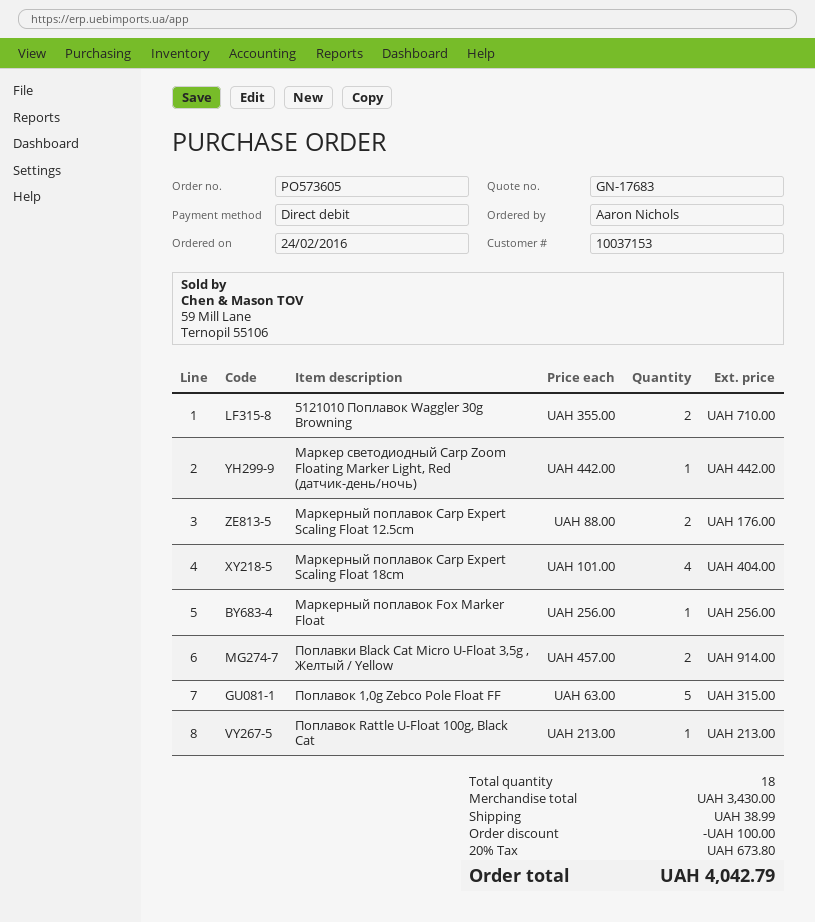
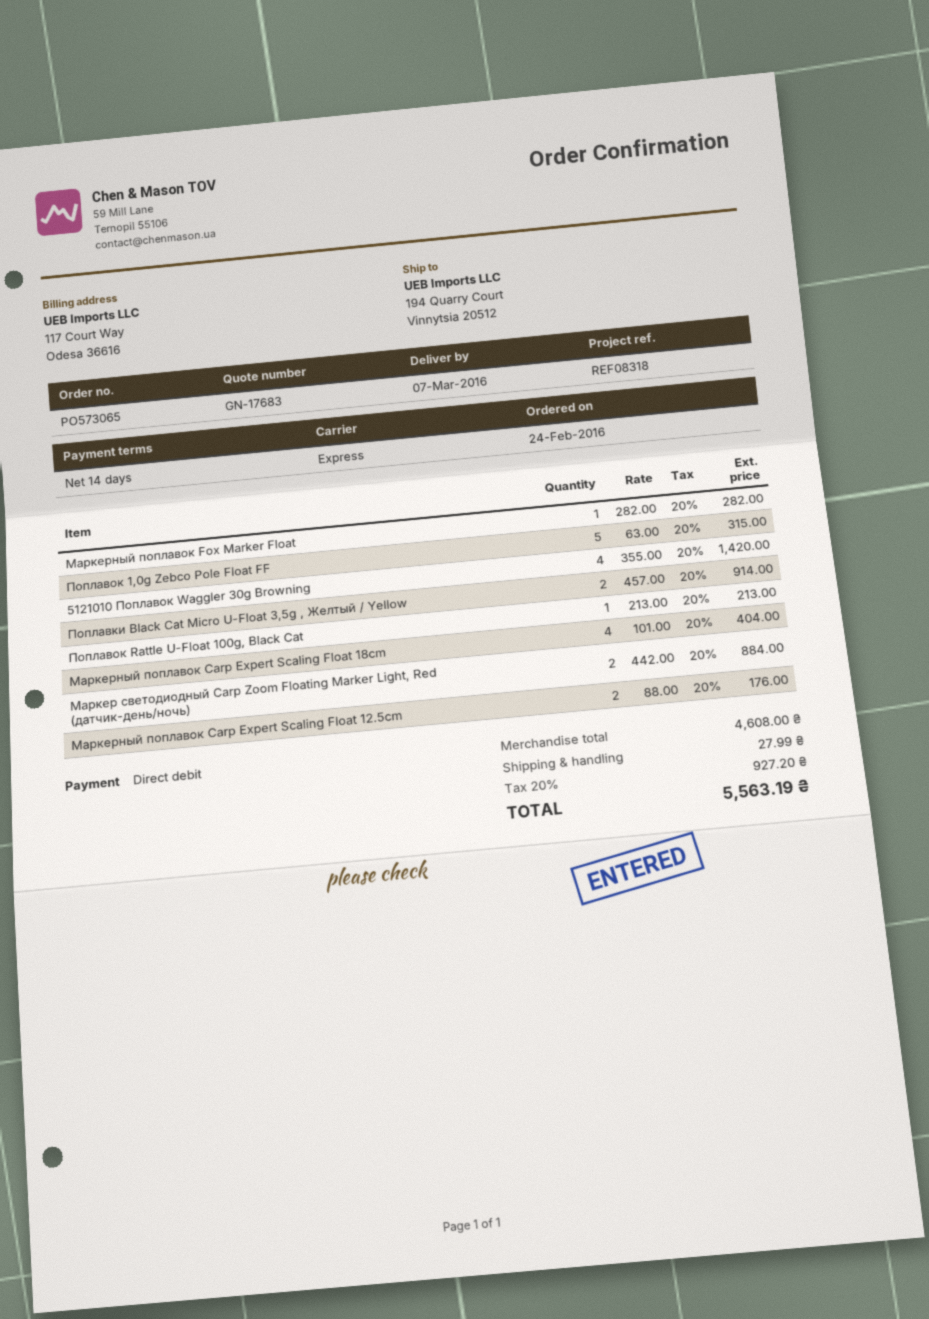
order number: PO573605 -> PO573065
5121010 Поплавок Waggler 30g Browning: 2 x 355.00 = 710.00 -> 4 x 355.00 = 1420.00
Маркер светодиодный Carp Zoom Floating Marker Light, Red (датчик-день/ночь): 1 x 442.00 = 442.00 -> 2 x 442.00 = 884.00
Маркерный поплавок Fox Marker Float: 1 x 256.00 = 256.00 -> 1 x 282.00 = 282.00
subtotal: 3430.00 -> 4608.00
discount: 100.00 -> none
shipping: 38.99 -> 27.99
tax: 20% = 673.80 -> 20% = 927.20
total: 4042.79 -> 5563.19

